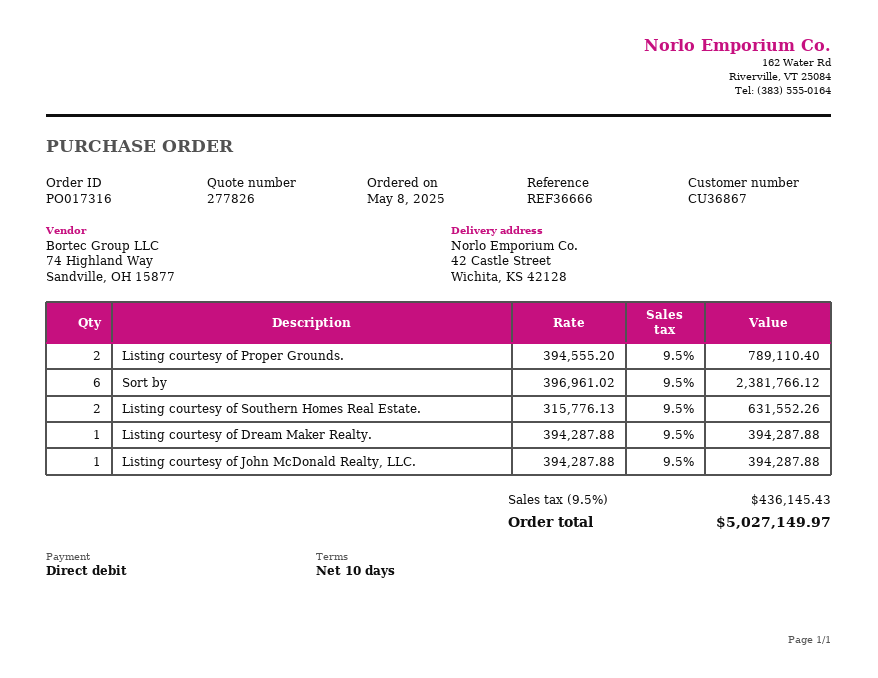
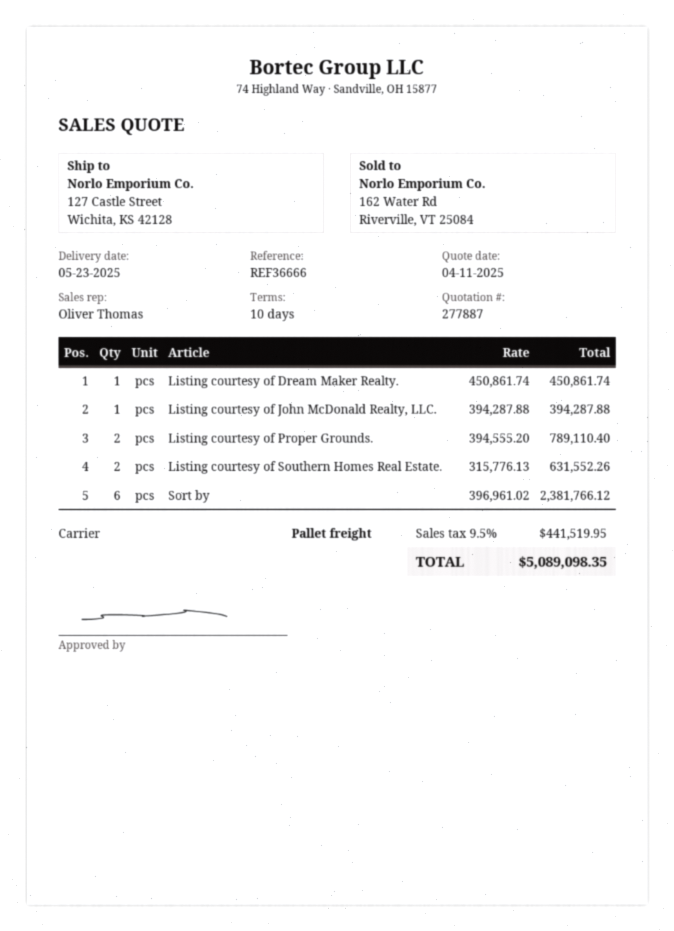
quote number: 277826 -> 277887
ship to: 42 Castle Street, Wichita, KS 42128 -> 127 Castle Street, Wichita, KS 42128
Listing courtesy of Dream Maker Realty.: 1 x 394287.88 = 394287.88 -> 1 x 450861.74 = 450861.74
tax: 9.5% = 436145.43 -> 9.5% = 441519.95
total: 5027149.97 -> 5089098.35

